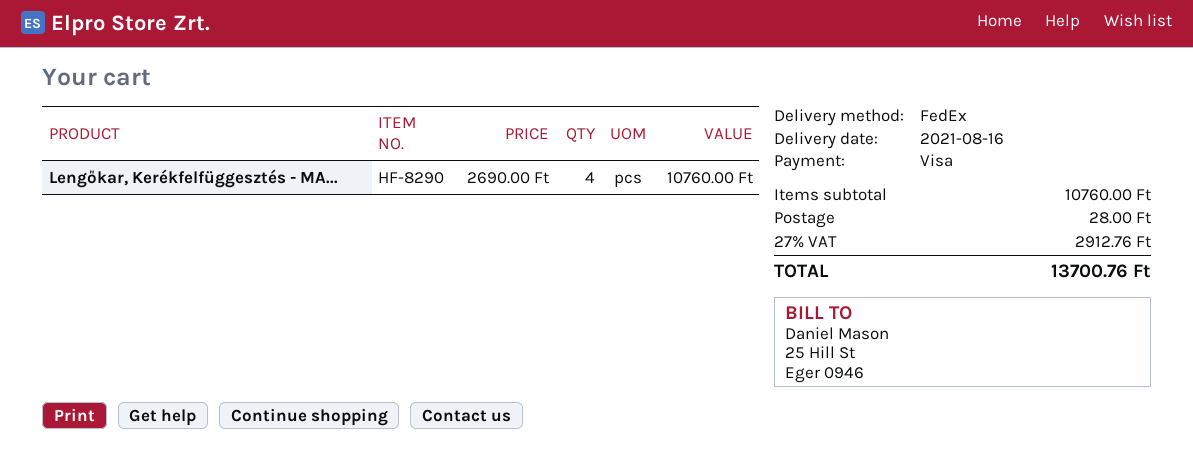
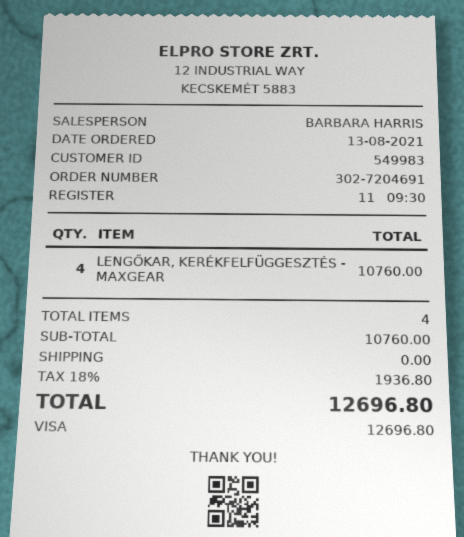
shipping: 28.00 -> 0.00
tax: 27% = 2912.76 -> 18% = 1936.80
total: 13700.76 -> 12696.80

